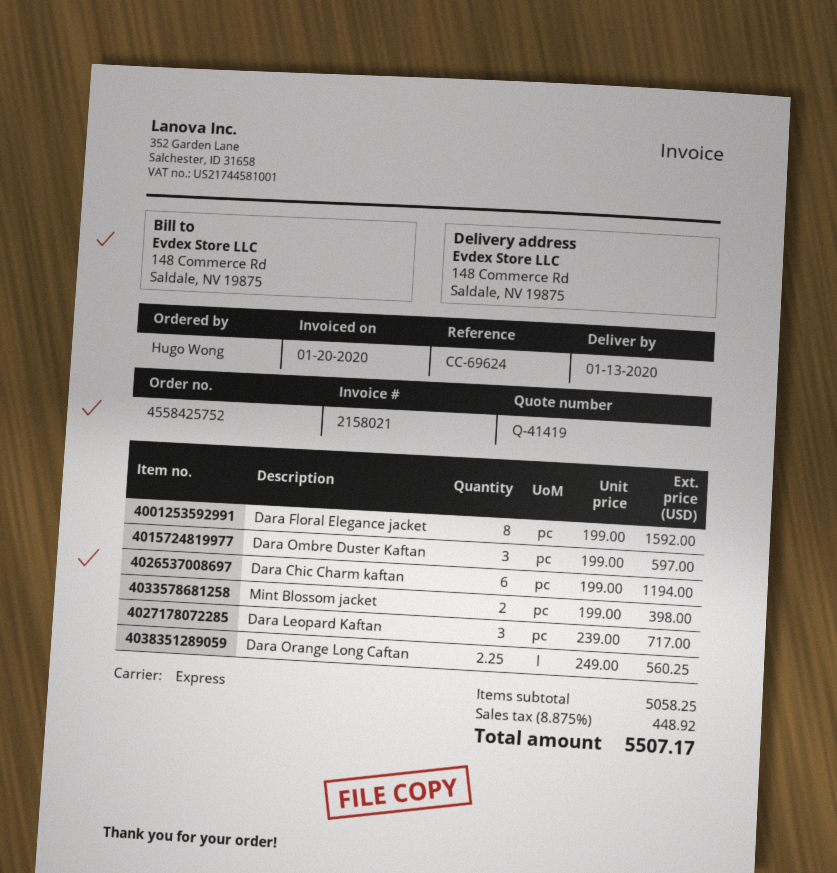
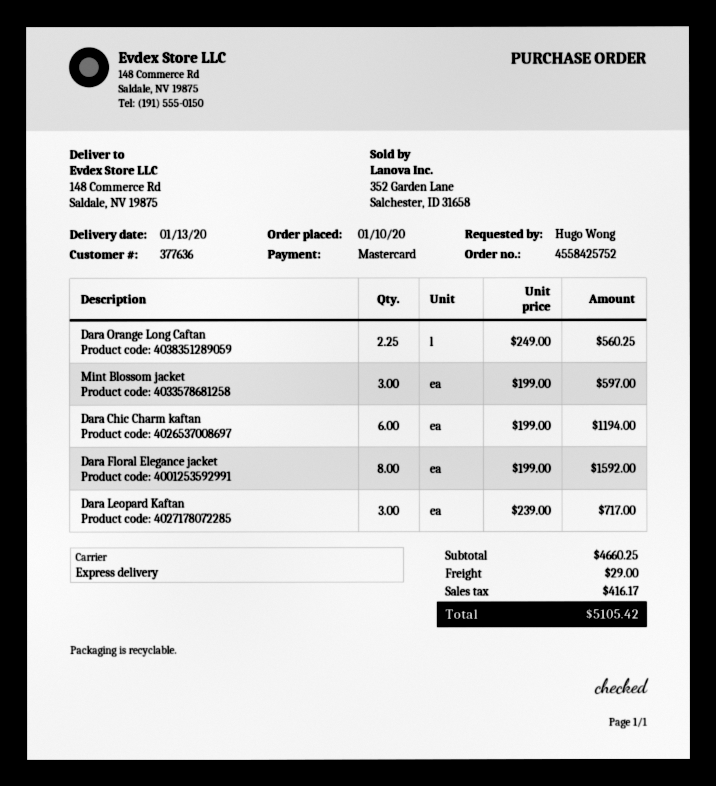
Dara Ombre Duster Kaftan: 3 x 199.00 = 597.00 -> none
Mint Blossom jacket: 2 x 199.00 = 398.00 -> 3 x 199.00 = 597.00
subtotal: 5058.25 -> 4660.25
shipping: none -> 29.00
tax: 448.92 -> 416.17
total: 5507.17 -> 5105.42

